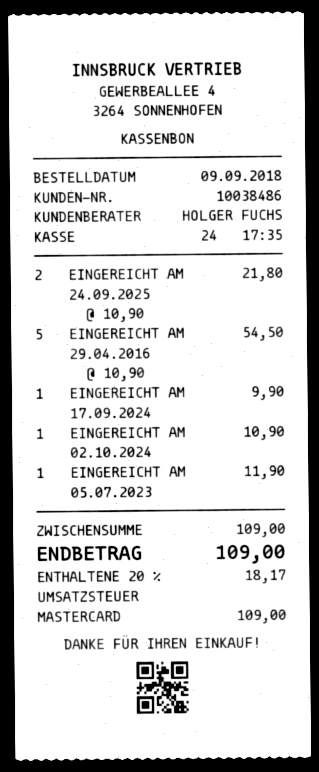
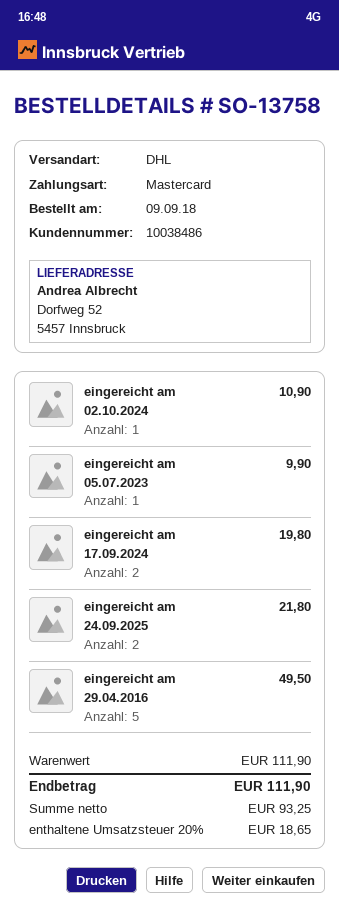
EINGEREICHT AM 29.04.2016: 5 for 54.50 -> 5 for 49.50
EINGEREICHT AM 17.09.2024: 1 for 9.90 -> 2 for 19.80
EINGEREICHT AM 05.07.2023: 1 for 11.90 -> 1 for 9.90
subtotal: 109.00 -> 111.90
tax: 20% = 18.17 -> 20% = 18.65
total: 109.00 -> 111.90

